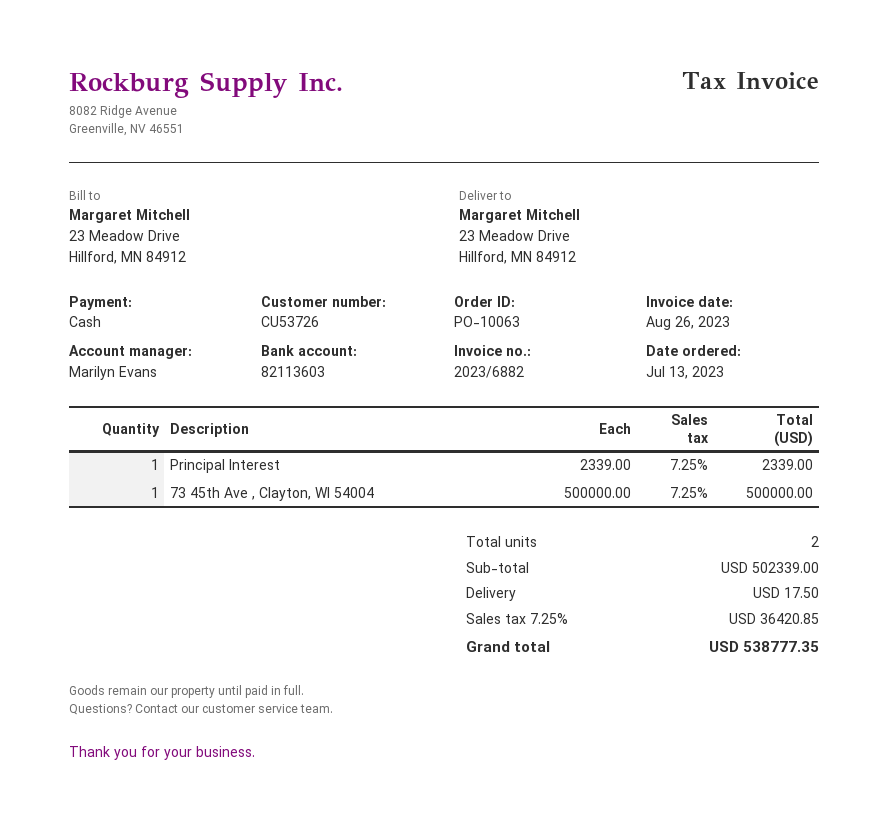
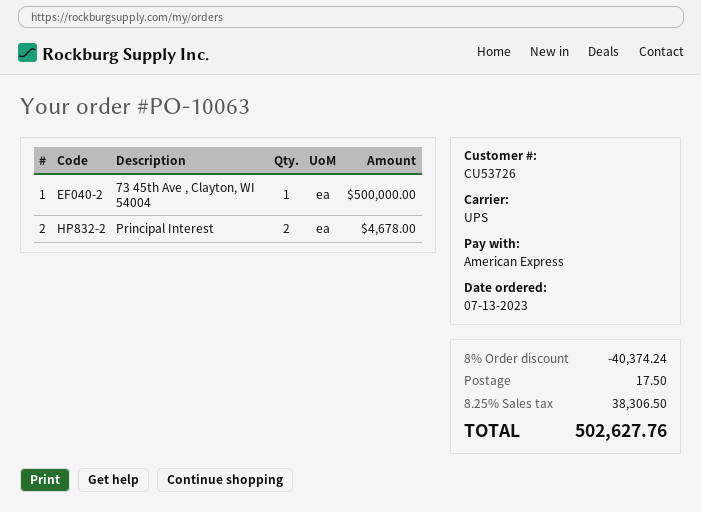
payment method: cash -> American Express
Principal Interest: 1 for 2339.00 -> 2 for 4678.00
discount: none -> 8% = 40374.24
tax: 7.25% = 36420.85 -> 8.25% = 38306.50
total: 538777.35 -> 502627.76

